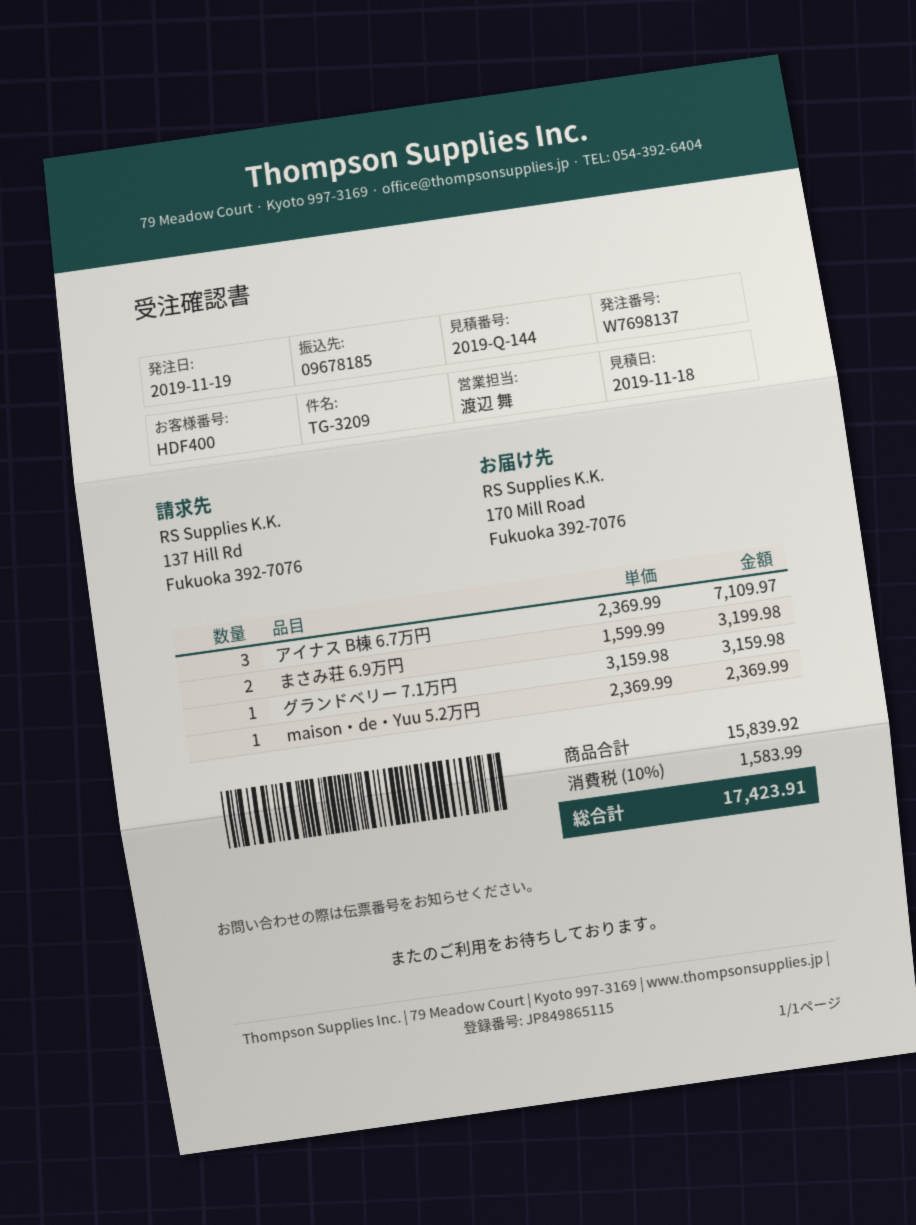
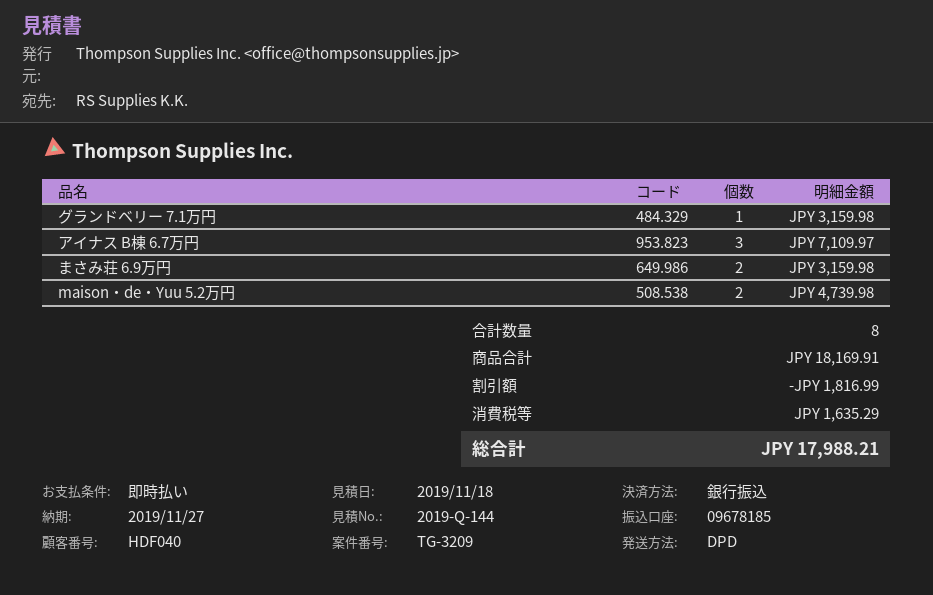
customer number: HDF400 -> HDF040
まさみ荘 6.9万円: 2 for 3199.98 -> 2 for 3159.98
maison・de・Yuu 5.2万円: 1 for 2369.99 -> 2 for 4739.98
subtotal: 15839.92 -> 18169.91
discount: none -> 1816.99
tax: 1583.99 -> 1635.29
total: 17423.91 -> 17988.21

